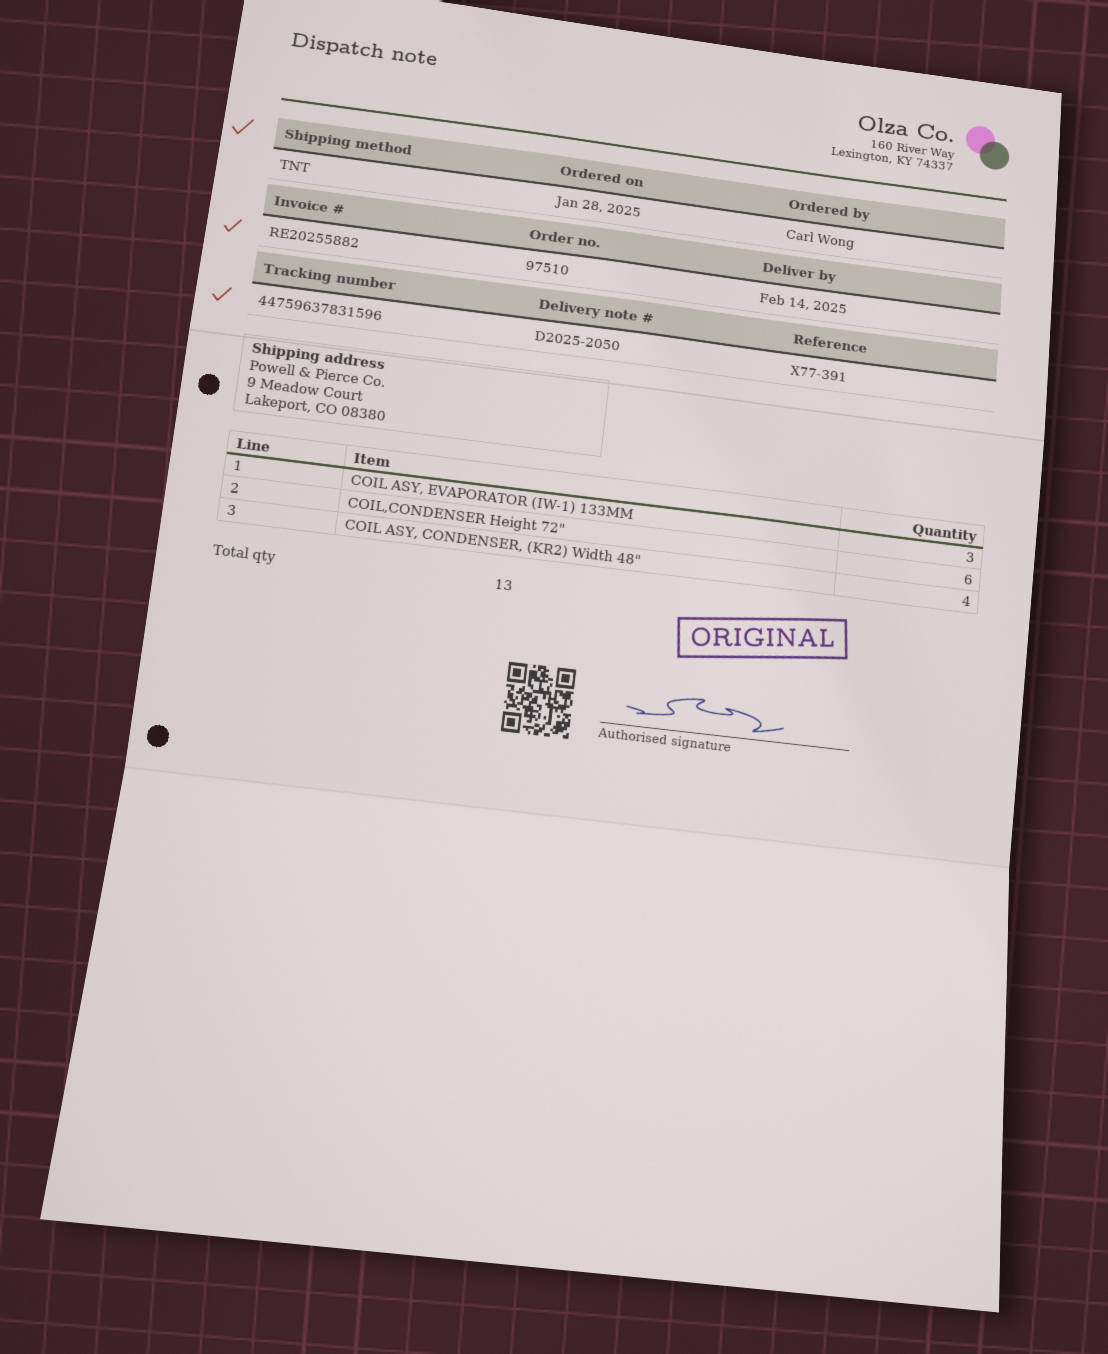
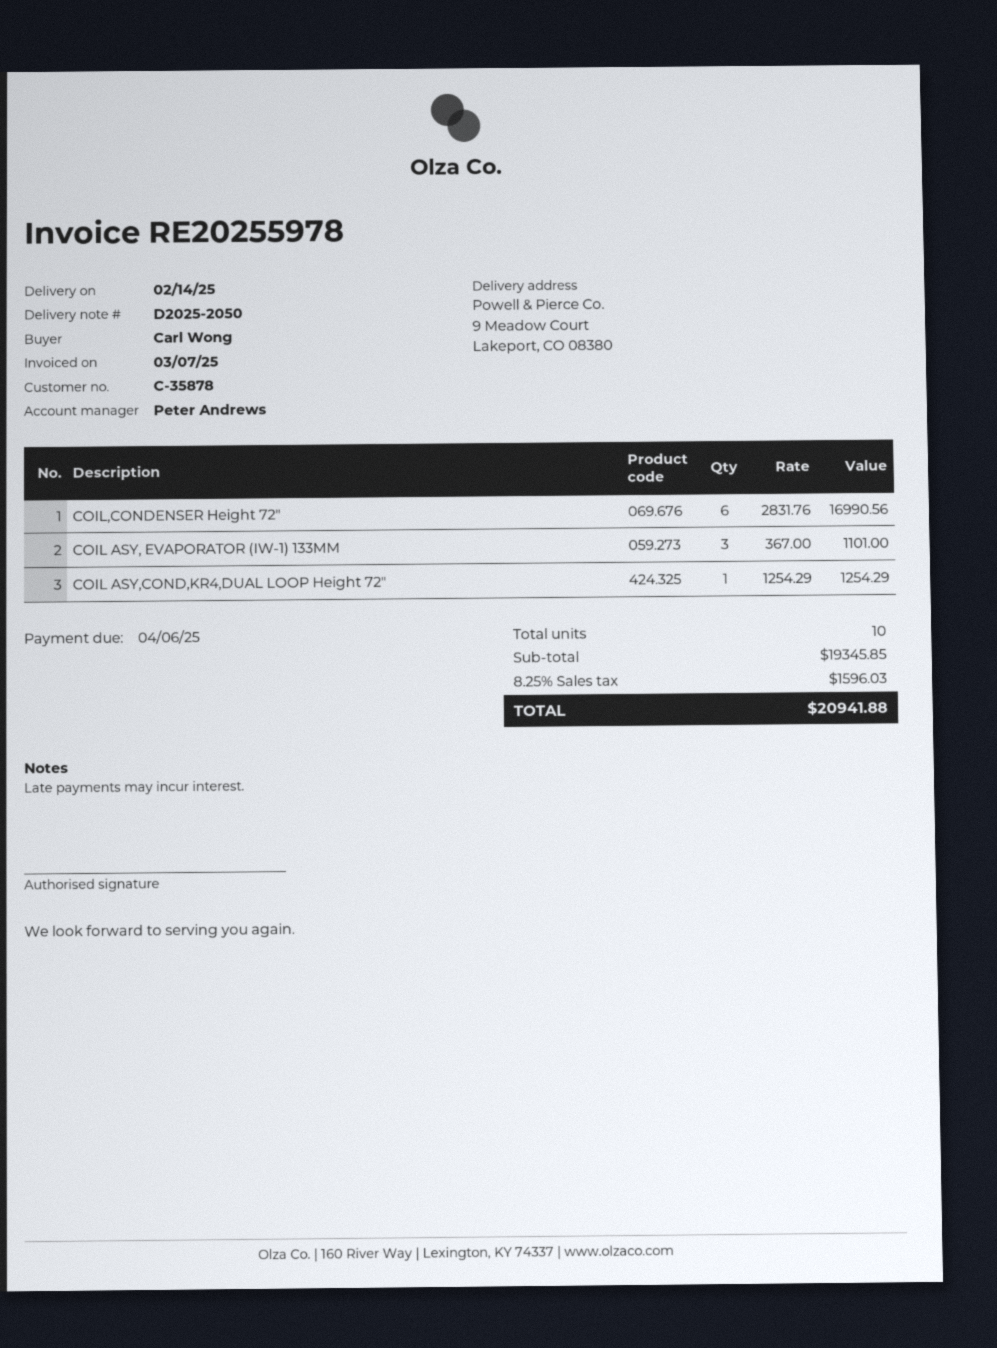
invoice number: RE20255882 -> RE20255978
COIL ASY, CONDENSER, (KR2) Width 48": 4 -> none
COIL ASY,COND,KR4,DUAL LOOP Height 72": none -> 1
total quantity: 13 -> 10

